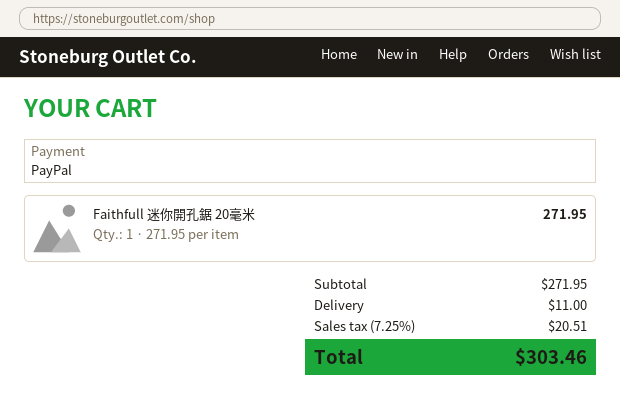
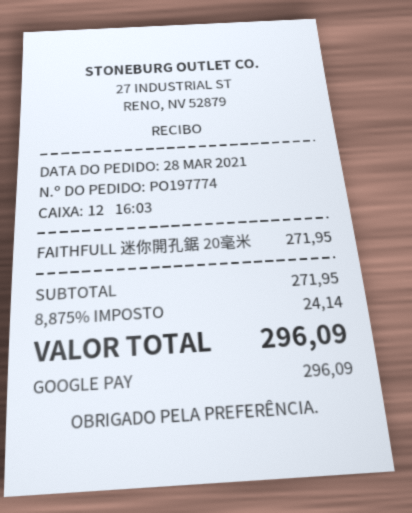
payment method: PayPal -> Google Pay
shipping: 11.00 -> none
tax: 7.25% = 20.51 -> 8.875% = 24.14
total: 303.46 -> 296.09

